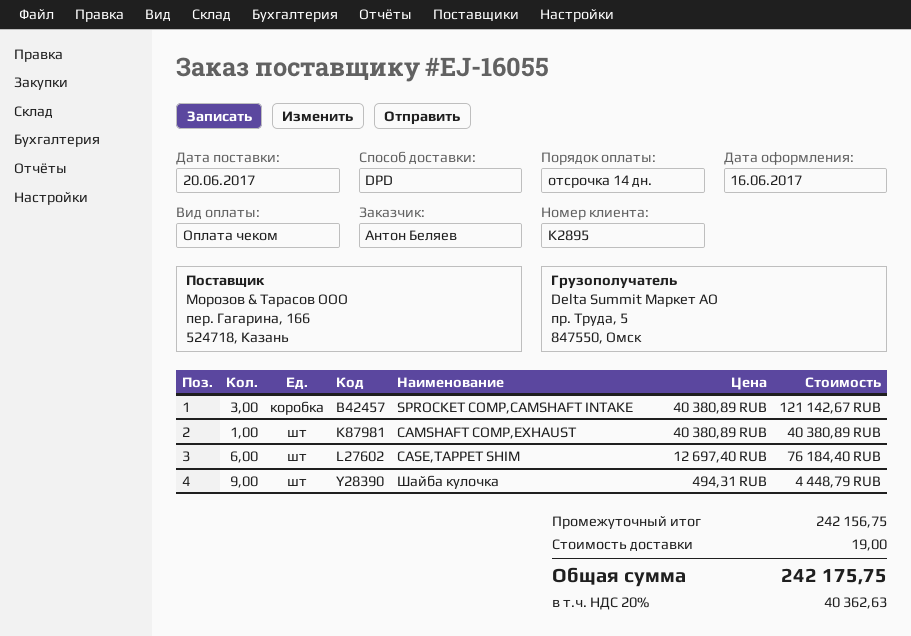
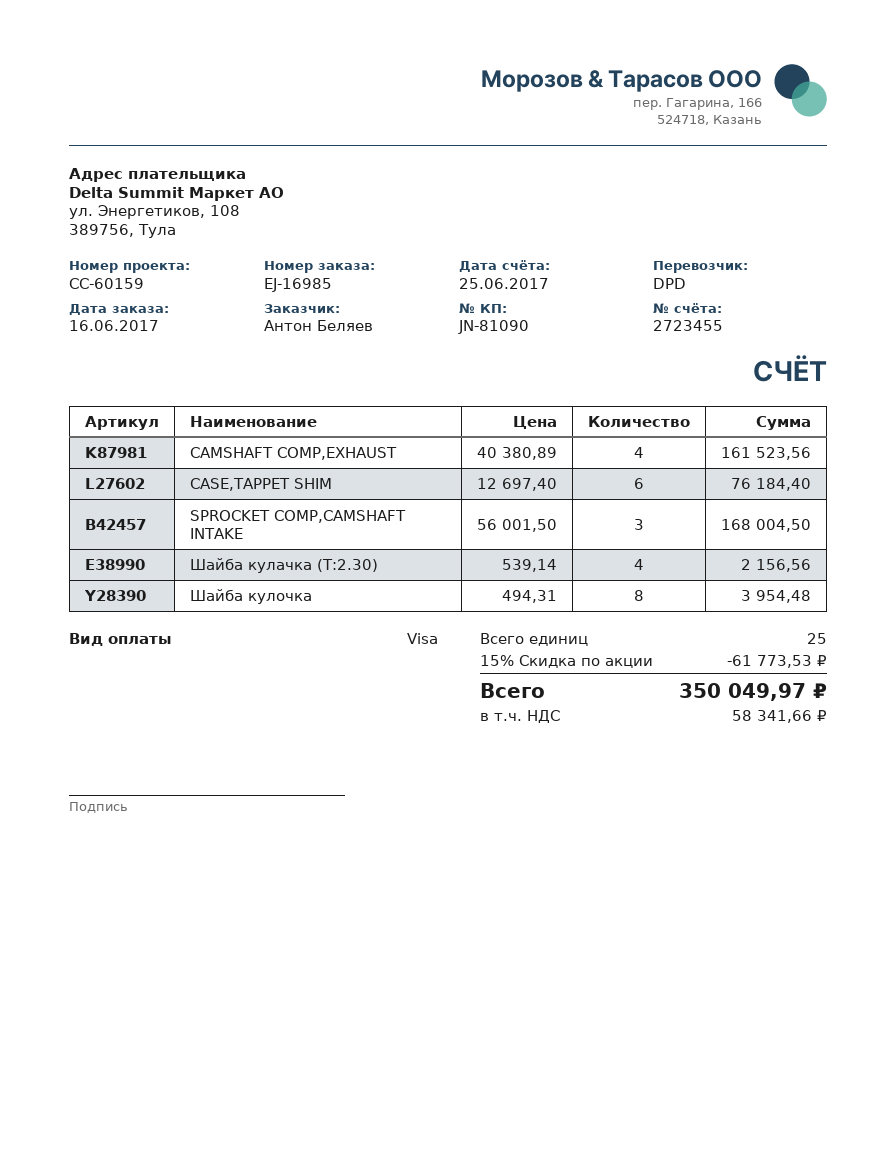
order number: EJ-16055 -> EJ-16985
payment method: cheque -> Visa
SPROCKET COMP,CAMSHAFT INTAKE: 3 x 40380.89 = 121142.67 -> 3 x 56001.50 = 168004.50
CAMSHAFT COMP,EXHAUST: 1 x 40380.89 = 40380.89 -> 4 x 40380.89 = 161523.56
Шайба кулочка: 9 x 494.31 = 4448.79 -> 8 x 494.31 = 3954.48
Шайба кулачка (T:2.30): none -> 4 x 539.14 = 2156.56
discount: none -> 15% = 61773.53
shipping: 19.00 -> none
tax: 40362.63 -> 58341.66
total: 242175.75 -> 350049.97

